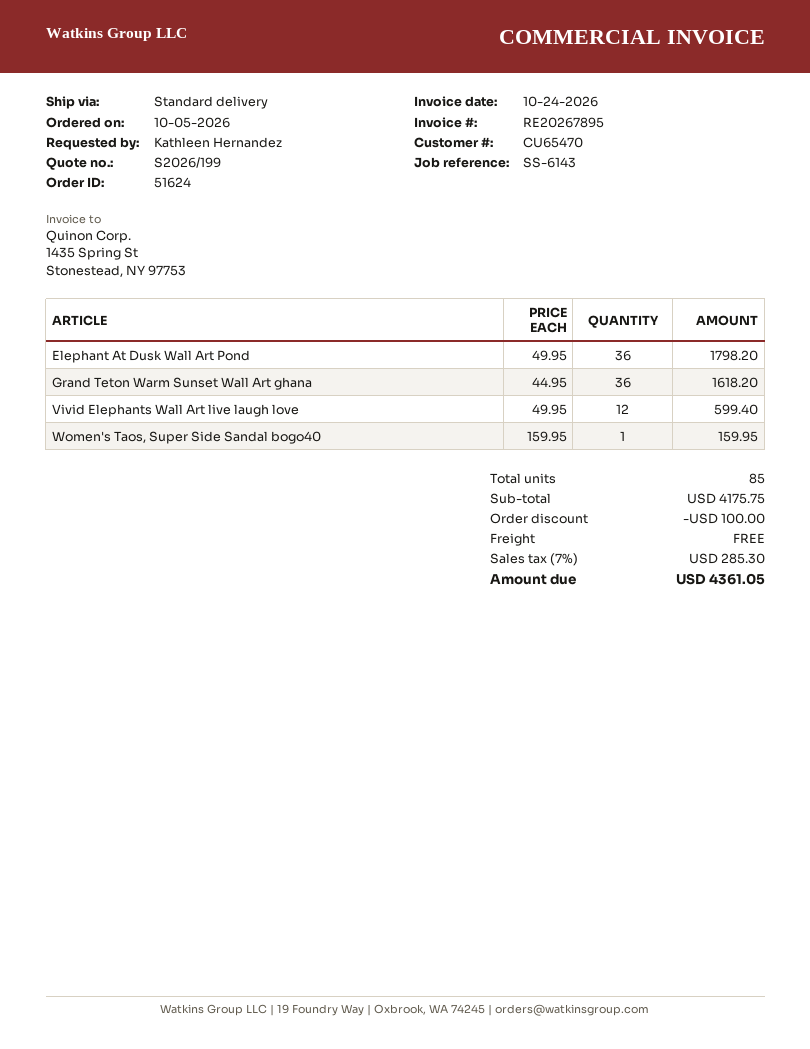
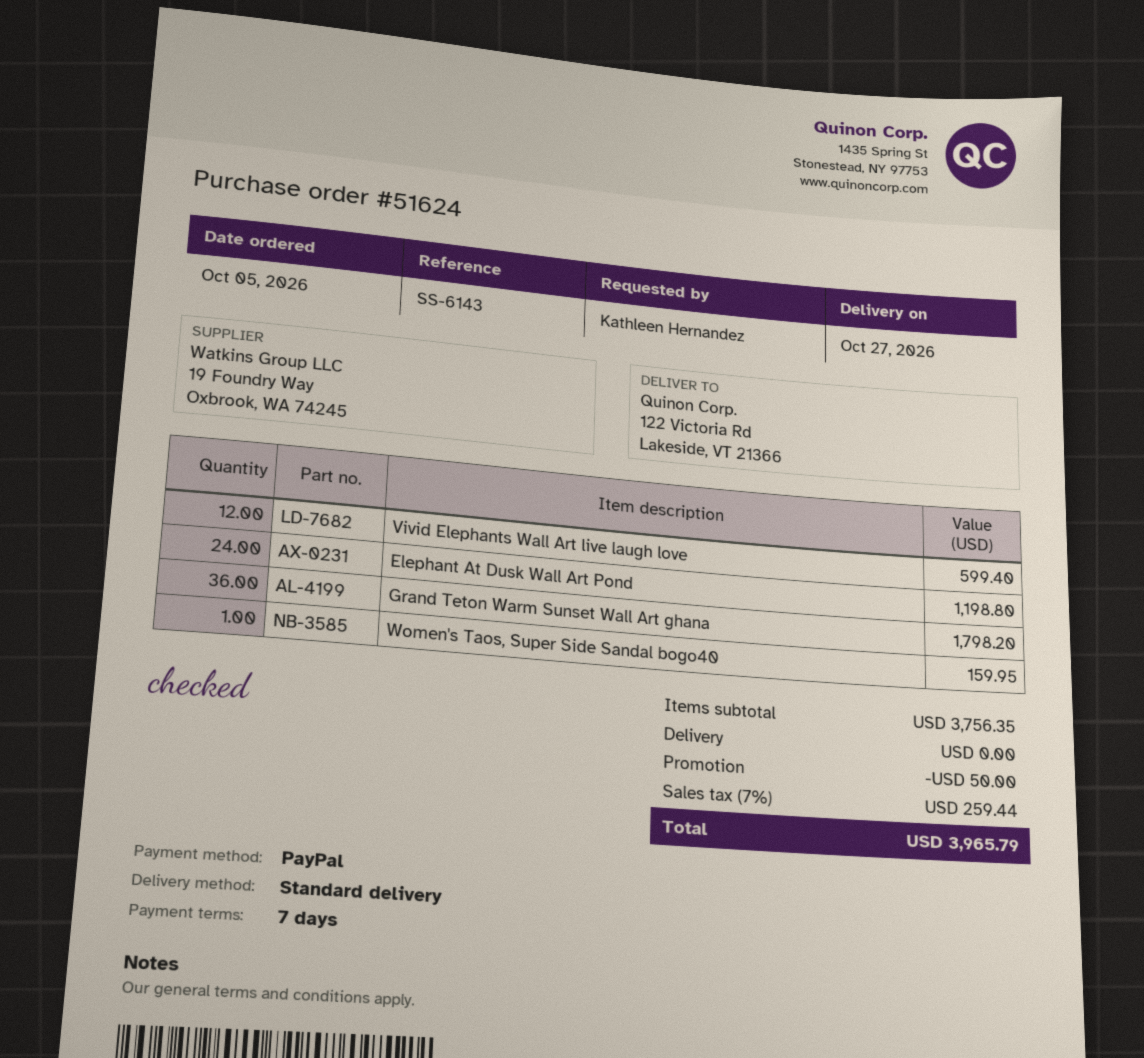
Elephant At Dusk Wall Art Pond: 36 for 1798.20 -> 24 for 1198.80
Grand Teton Warm Sunset Wall Art ghana: 36 for 1618.20 -> 36 for 1798.20
subtotal: 4175.75 -> 3756.35
discount: 100.00 -> 50.00
tax: 7% = 285.30 -> 7% = 259.44
total: 4361.05 -> 3965.79

